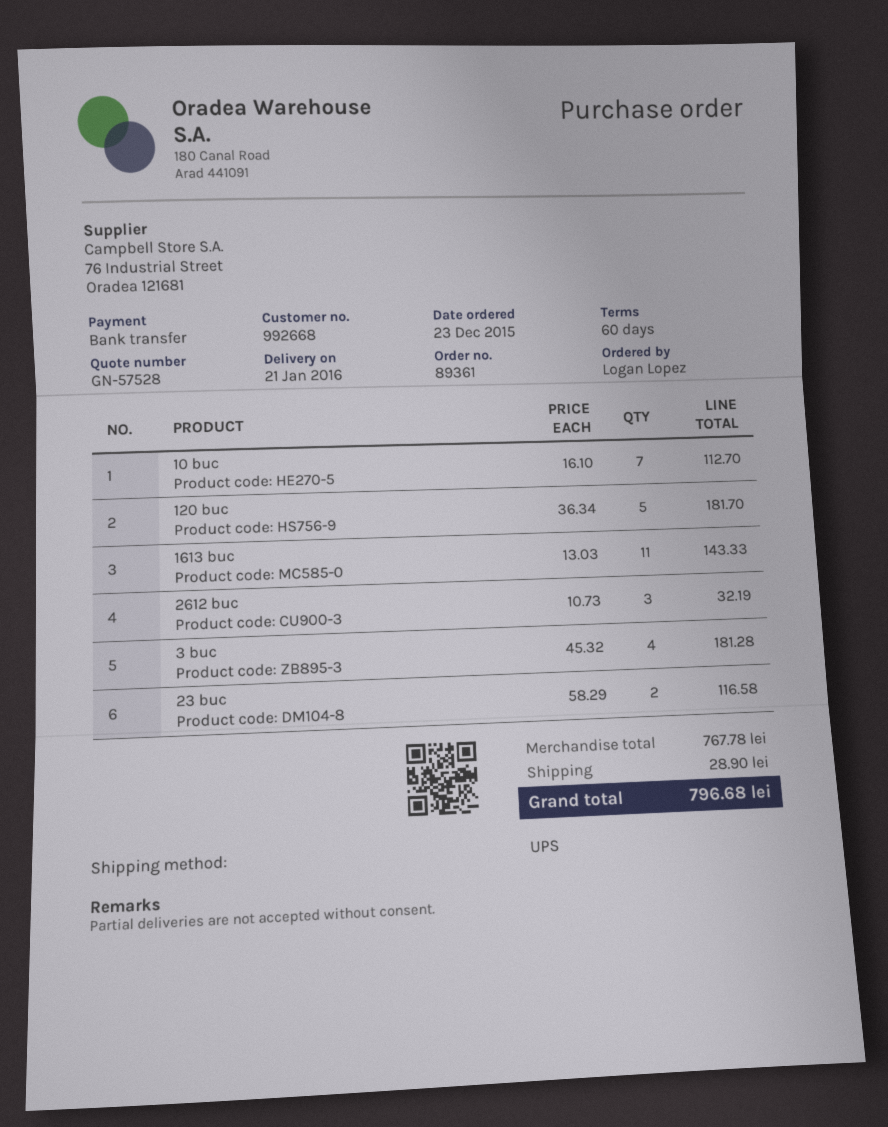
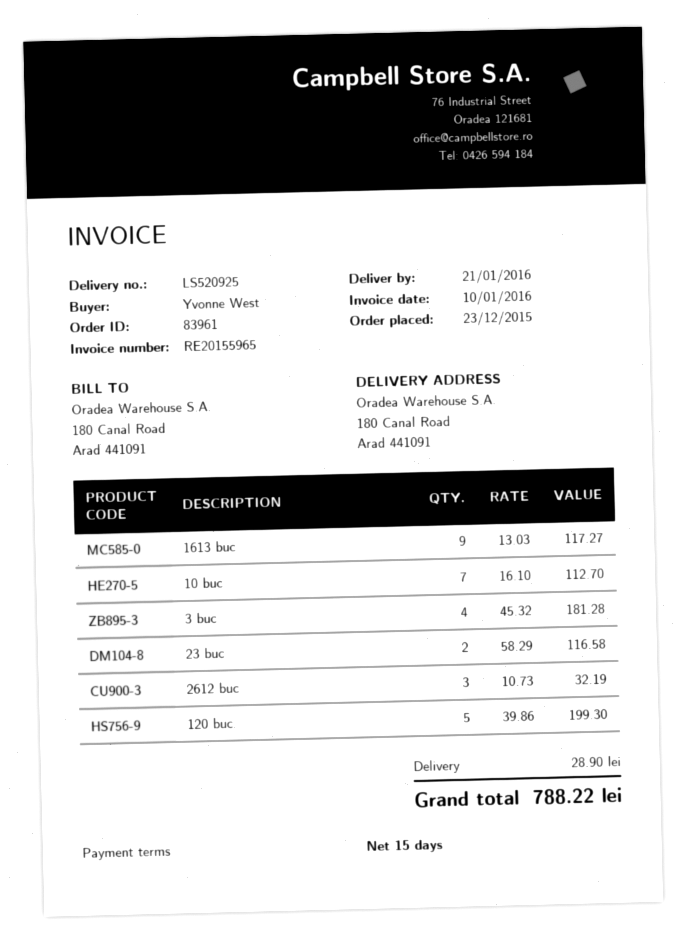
order number: 89361 -> 83961
payment terms: 60 days -> 15 days
ordered by: Logan Lopez -> Yvonne West
120 buc: 5 x 36.34 = 181.70 -> 5 x 39.86 = 199.30
1613 buc: 11 x 13.03 = 143.33 -> 9 x 13.03 = 117.27
total: 796.68 -> 788.22

